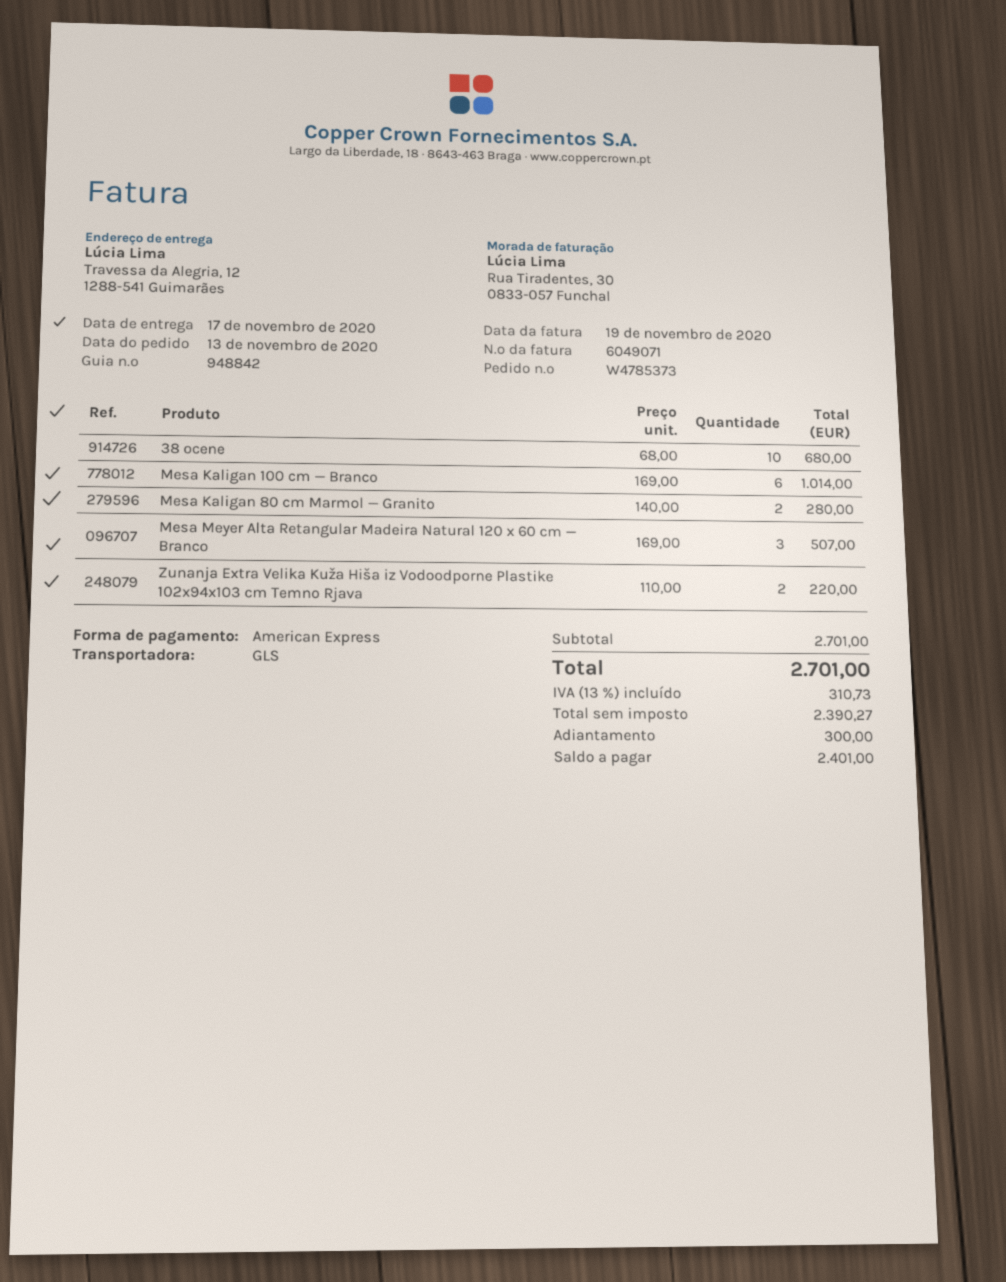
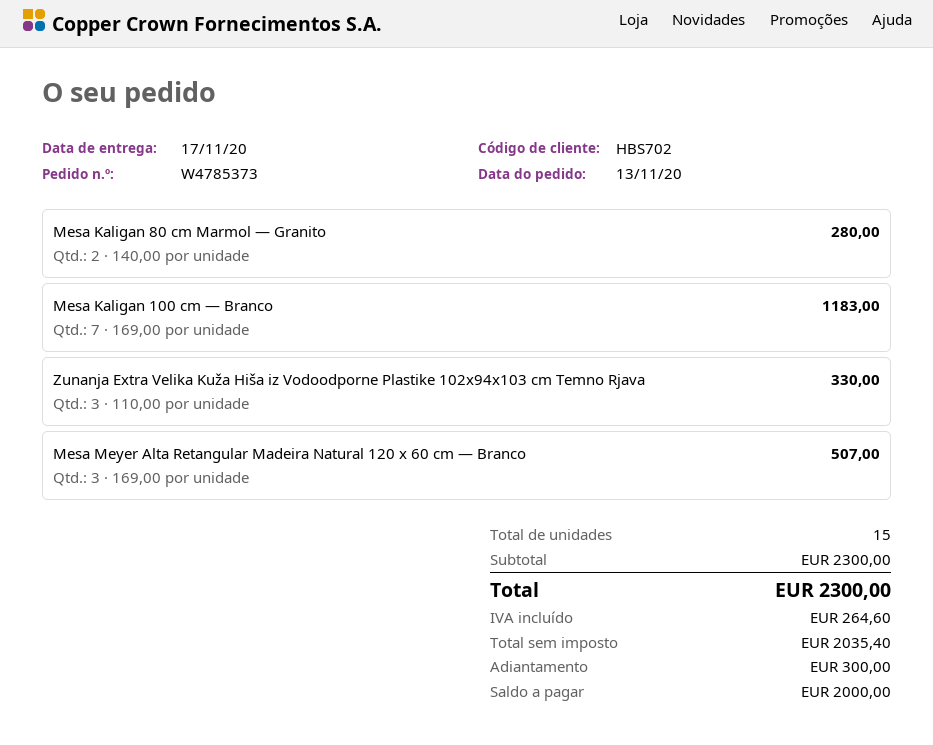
38 ocene: 10 x 68.00 = 680.00 -> none
Mesa Kaligan 100 cm — Branco: 6 x 169.00 = 1014.00 -> 7 x 169.00 = 1183.00
Zunanja Extra Velika Kuža Hiša iz Vodoodporne Plastike 102x94x103 cm Temno Rjava: 2 x 110.00 = 220.00 -> 3 x 110.00 = 330.00
subtotal: 2701.00 -> 2300.00
net: 2390.27 -> 2035.40
tax: 310.73 -> 264.60
total: 2701.00 -> 2300.00
balance: 2401.00 -> 2000.00

